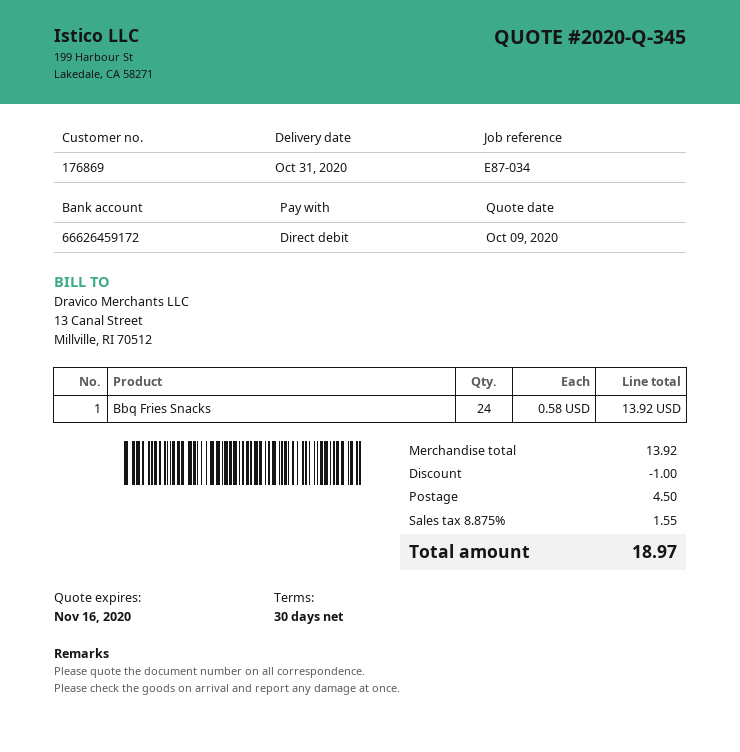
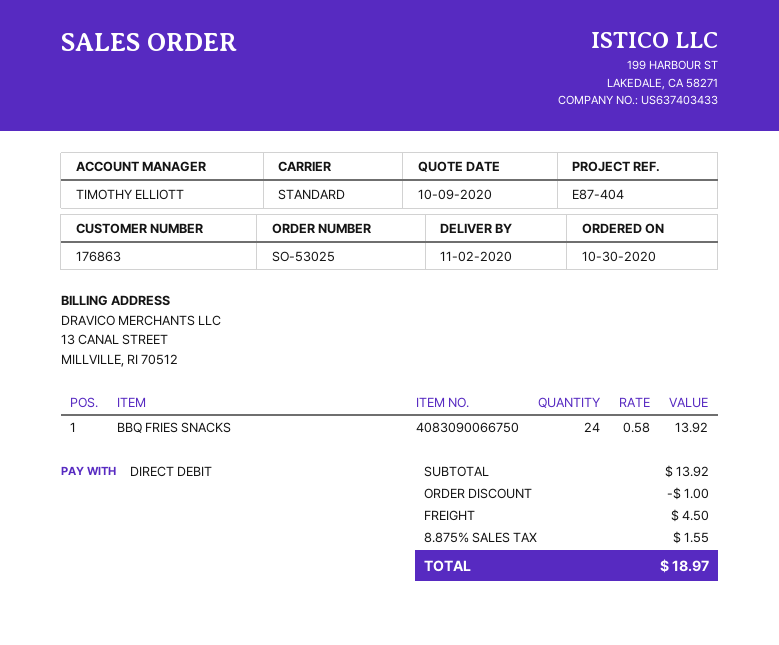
delivery date: 2020-10-31 -> 2020-11-02
customer number: 176869 -> 176863
reference: E87-034 -> E87-404

